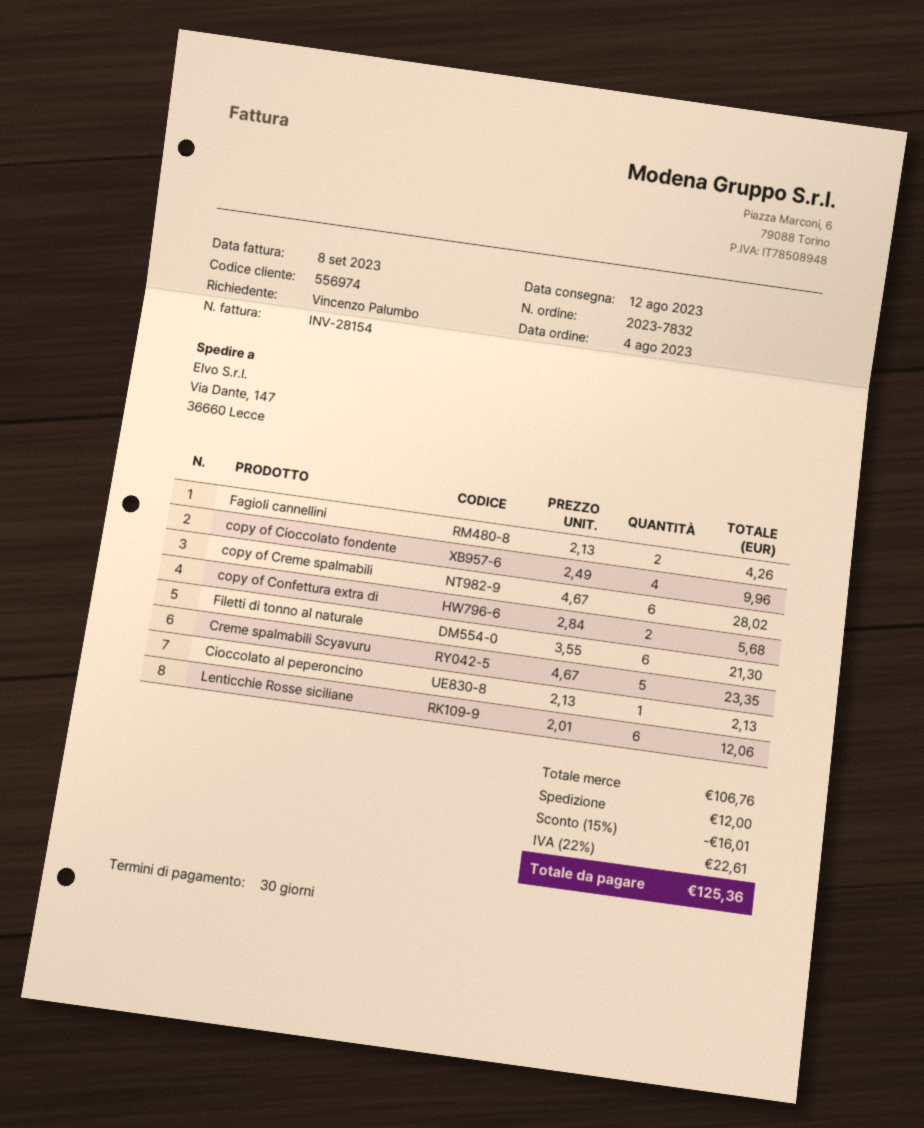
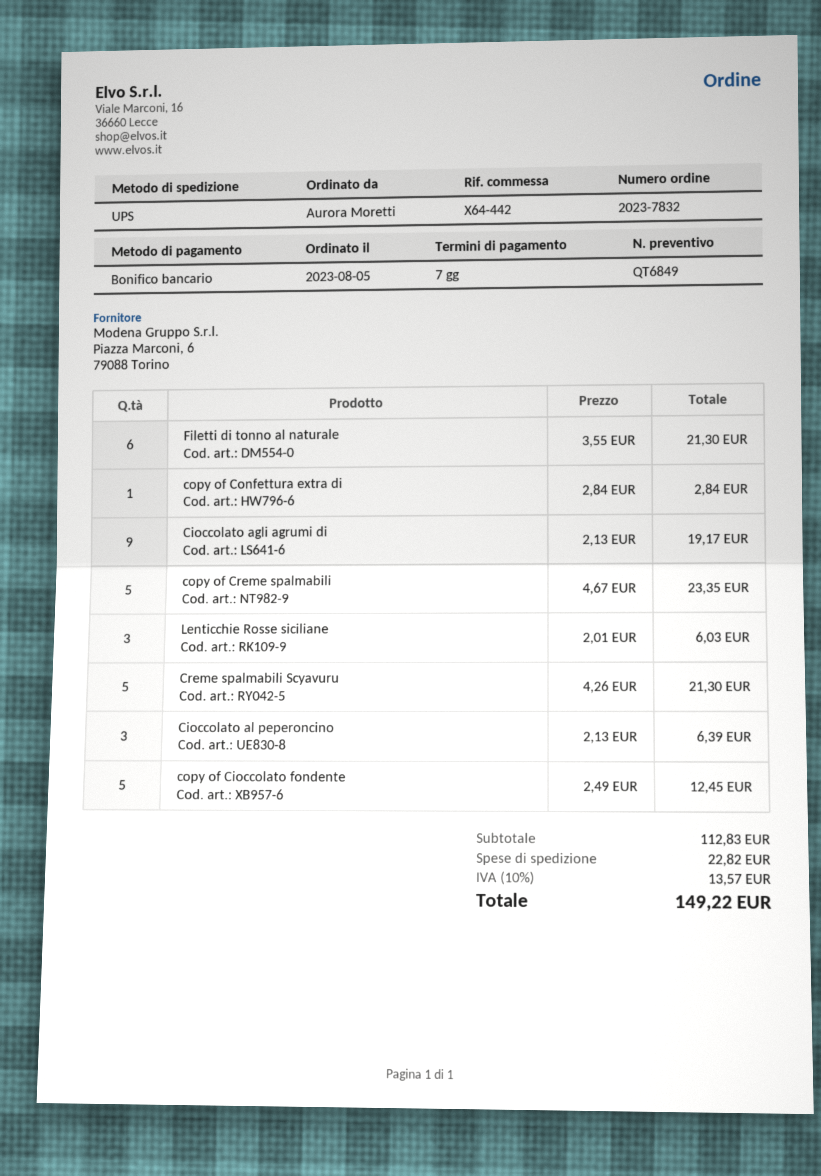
order date: 2023-08-04 -> 2023-08-05
payment terms: 30 days -> 7 days
ordered by: Vincenzo Palumbo -> Aurora Moretti
Fagioli cannellini: 2 x 2.13 = 4.26 -> none
copy of Cioccolato fondente: 4 x 2.49 = 9.96 -> 5 x 2.49 = 12.45
copy of Creme spalmabili: 6 x 4.67 = 28.02 -> 5 x 4.67 = 23.35
copy of Confettura extra di: 2 x 2.84 = 5.68 -> 1 x 2.84 = 2.84
Creme spalmabili Scyavuru: 5 x 4.67 = 23.35 -> 5 x 4.26 = 21.30
Cioccolato al peperoncino: 1 x 2.13 = 2.13 -> 3 x 2.13 = 6.39
Lenticchie Rosse siciliane: 6 x 2.01 = 12.06 -> 3 x 2.01 = 6.03
Cioccolato agli agrumi di: none -> 9 x 2.13 = 19.17
subtotal: 106.76 -> 112.83
discount: 15% = 16.01 -> none
shipping: 12.00 -> 22.82
tax: 22% = 22.61 -> 10% = 13.57
total: 125.36 -> 149.22

